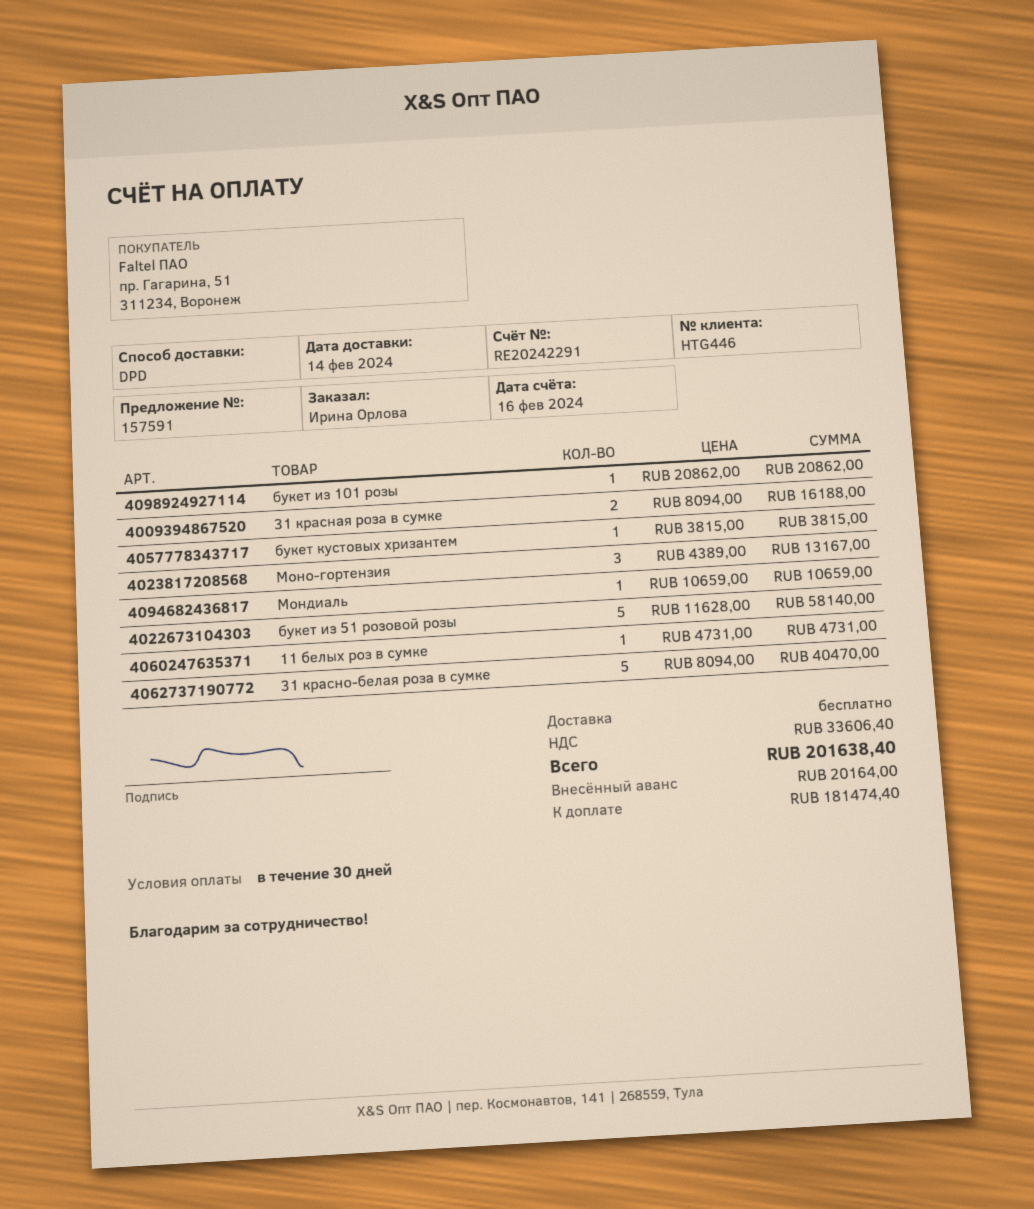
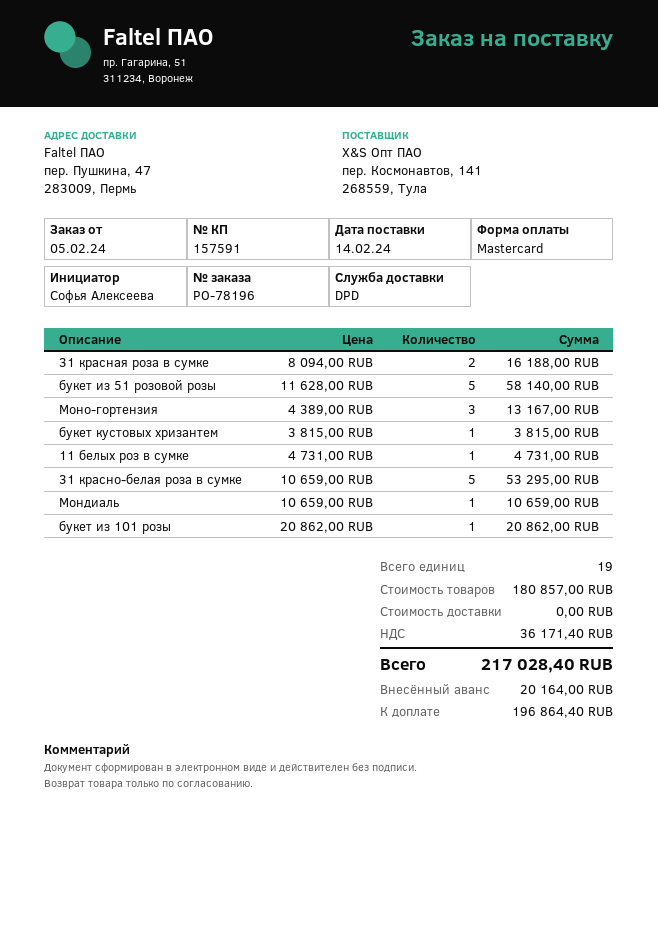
ordered by: Ирина Орлова -> Софья Алексеева
31 красно-белая роза в сумке: 5 x 8094.00 = 40470.00 -> 5 x 10659.00 = 53295.00
tax: 33606.40 -> 36171.40
total: 201638.40 -> 217028.40
balance: 181474.40 -> 196864.40

